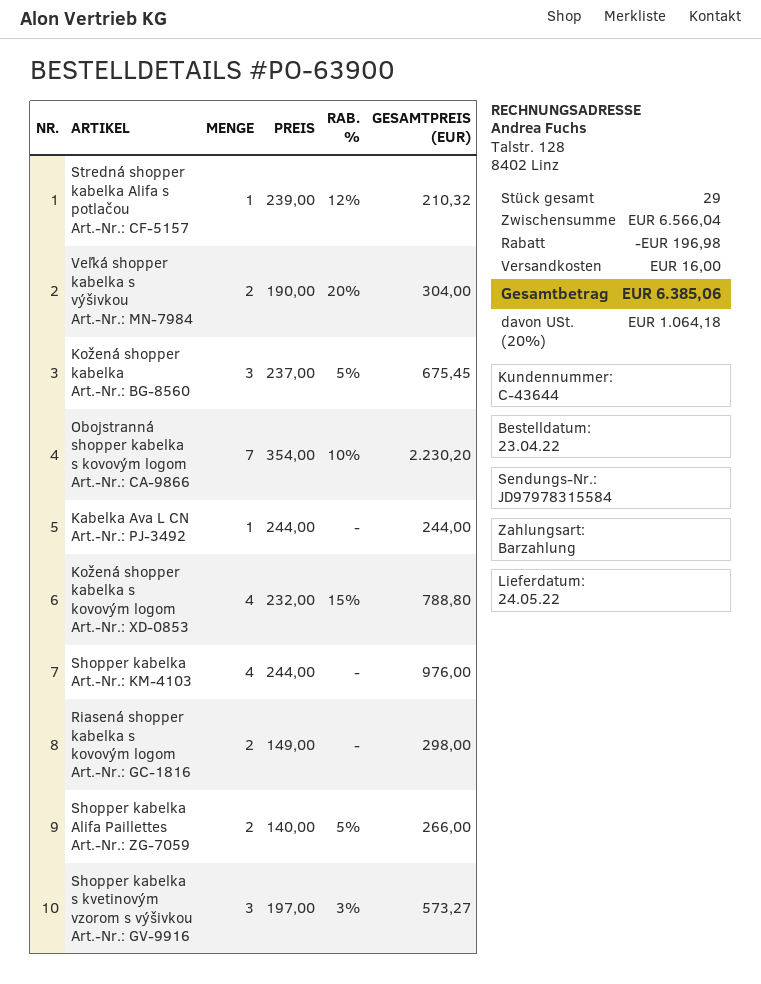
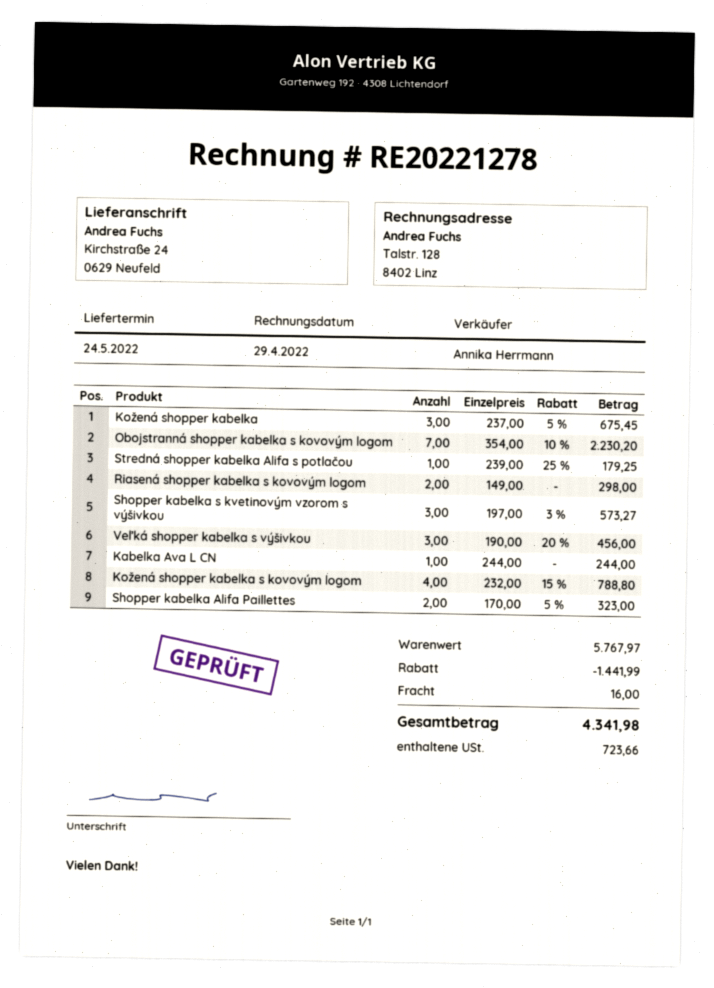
Stredná shopper kabelka Alifa s potlačou: 1 x 239.00 - 12% = 210.32 -> 1 x 239.00 - 25% = 179.25
Veľká shopper kabelka s výšivkou: 2 x 190.00 - 20% = 304.00 -> 3 x 190.00 - 20% = 456.00
Shopper kabelka: 4 x 244.00 = 976.00 -> none
Shopper kabelka Alifa Paillettes: 2 x 140.00 - 5% = 266.00 -> 2 x 170.00 - 5% = 323.00
subtotal: 6566.04 -> 5767.97
discount: 196.98 -> 1441.99
tax: 1064.18 -> 723.66
total: 6385.06 -> 4341.98

